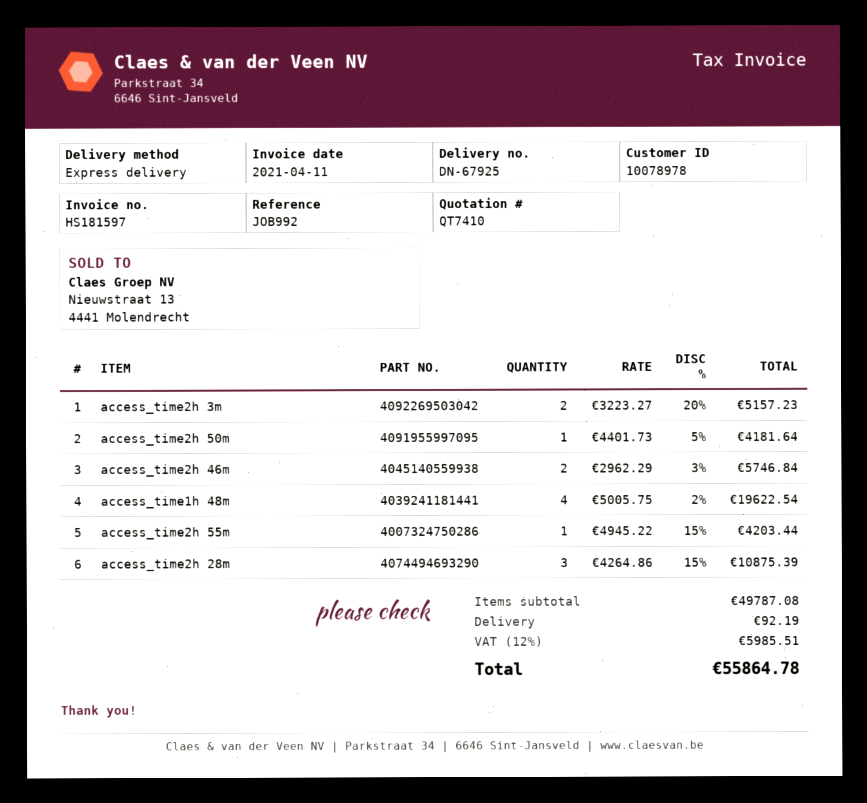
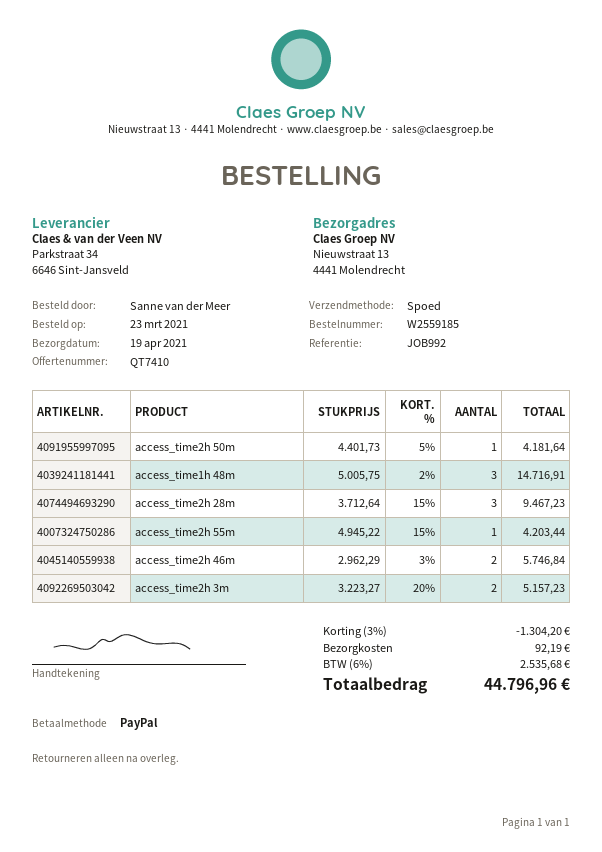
access_time1h 48m: 4 x 5005.75 - 2% = 19622.54 -> 3 x 5005.75 - 2% = 14716.91
access_time2h 28m: 3 x 4264.86 - 15% = 10875.39 -> 3 x 3712.64 - 15% = 9467.23
discount: none -> 3% = 1304.20
tax: 12% = 5985.51 -> 6% = 2535.68
total: 55864.78 -> 44796.96

